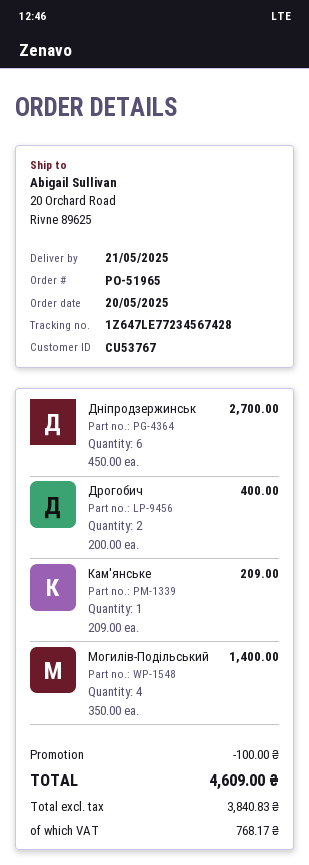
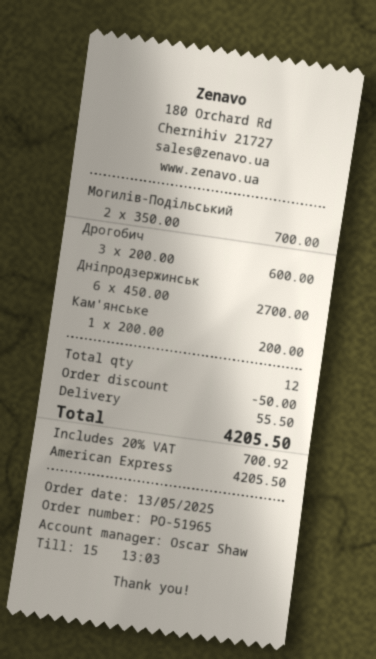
order date: 2025-05-20 -> 2025-05-13
Дрогобич: 2 x 200.00 = 400.00 -> 3 x 200.00 = 600.00
Кам'янське: 1 x 209.00 = 209.00 -> 1 x 200.00 = 200.00
Могилів-Подільський: 4 x 350.00 = 1400.00 -> 2 x 350.00 = 700.00
discount: 100.00 -> 50.00
shipping: none -> 55.50
tax: 768.17 -> 700.92
total: 4609.00 -> 4205.50

